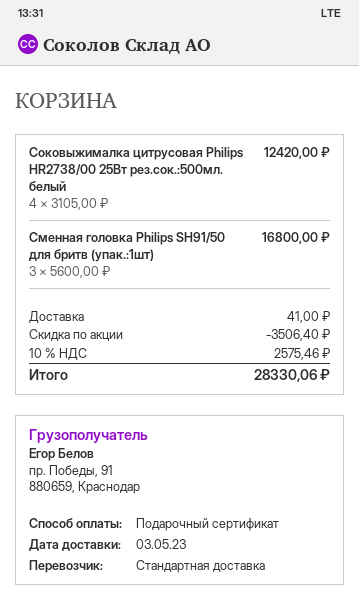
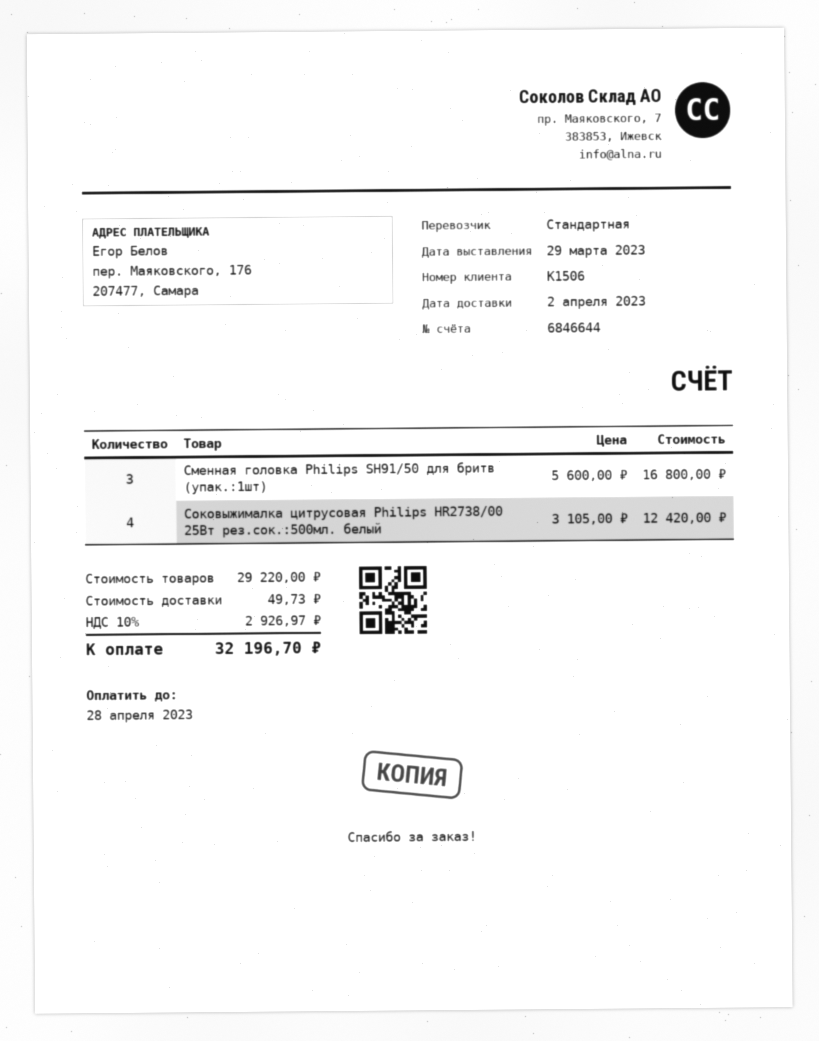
delivery date: 2023-05-03 -> 2023-04-02
discount: 3506.40 -> none
shipping: 41.00 -> 49.73
tax: 10% = 2575.46 -> 10% = 2926.97
total: 28330.06 -> 32196.70

